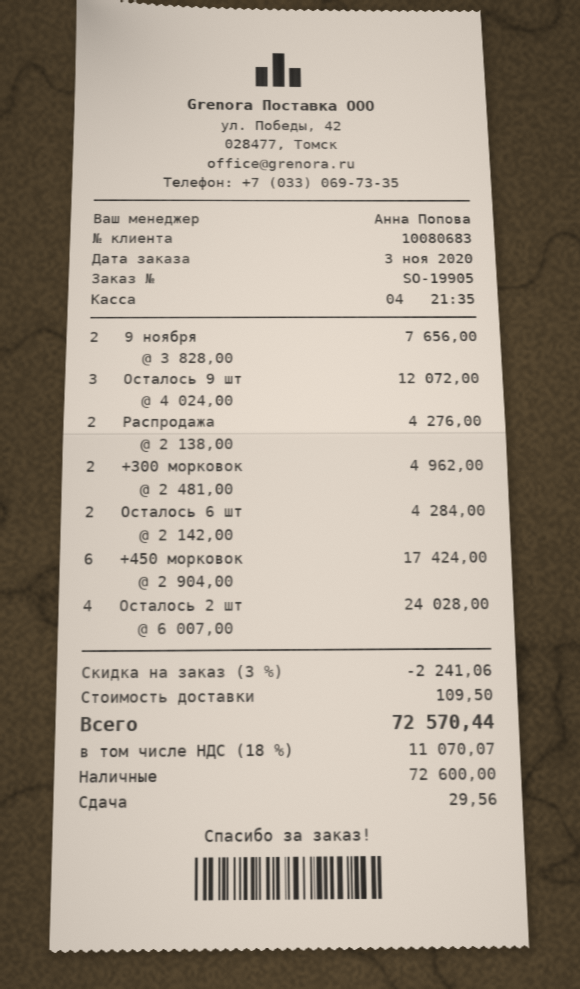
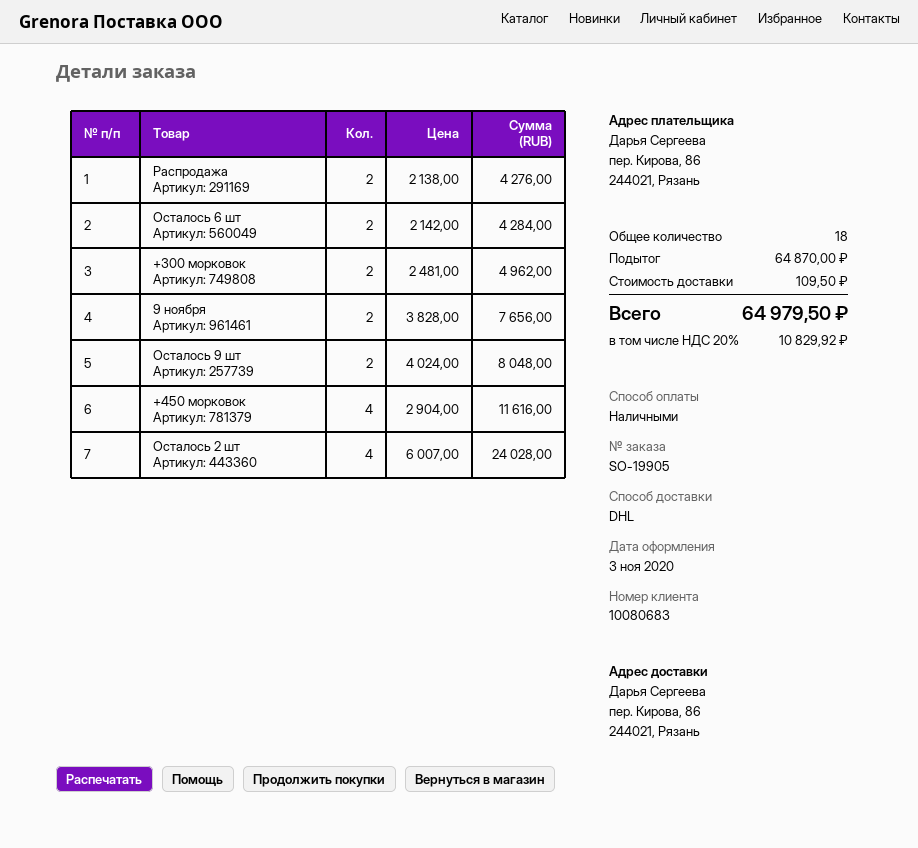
Осталось 9 шт: 3 x 4024.00 = 12072.00 -> 2 x 4024.00 = 8048.00
+450 морковок: 6 x 2904.00 = 17424.00 -> 4 x 2904.00 = 11616.00
discount: 3% = 2241.06 -> none
tax: 18% = 11070.07 -> 20% = 10829.92
total: 72570.44 -> 64979.50

